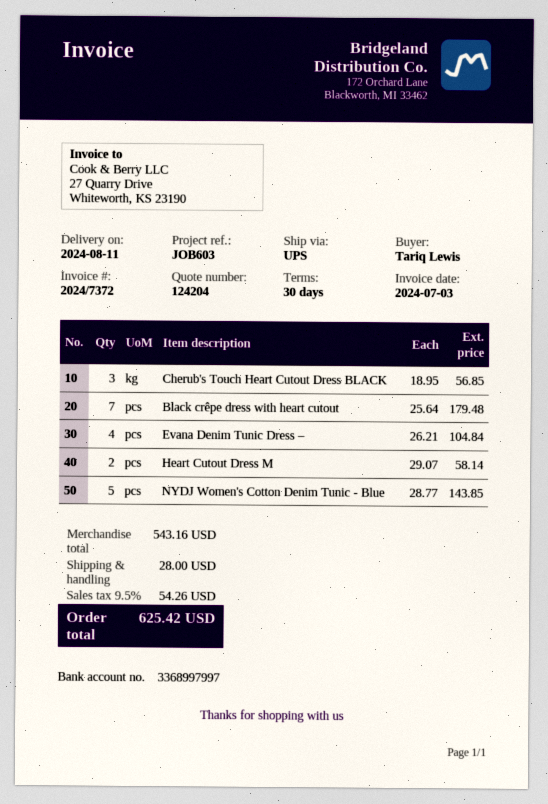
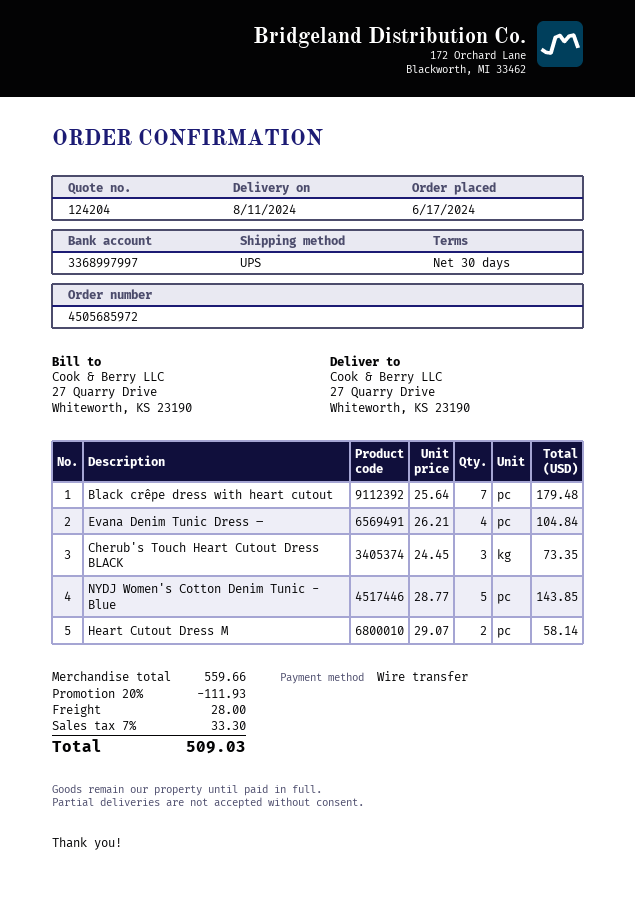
Cherub's Touch Heart Cutout Dress BLACK: 3 x 18.95 = 56.85 -> 3 x 24.45 = 73.35
subtotal: 543.16 -> 559.66
discount: none -> 20% = 111.93
tax: 9.5% = 54.26 -> 7% = 33.30
total: 625.42 -> 509.03

